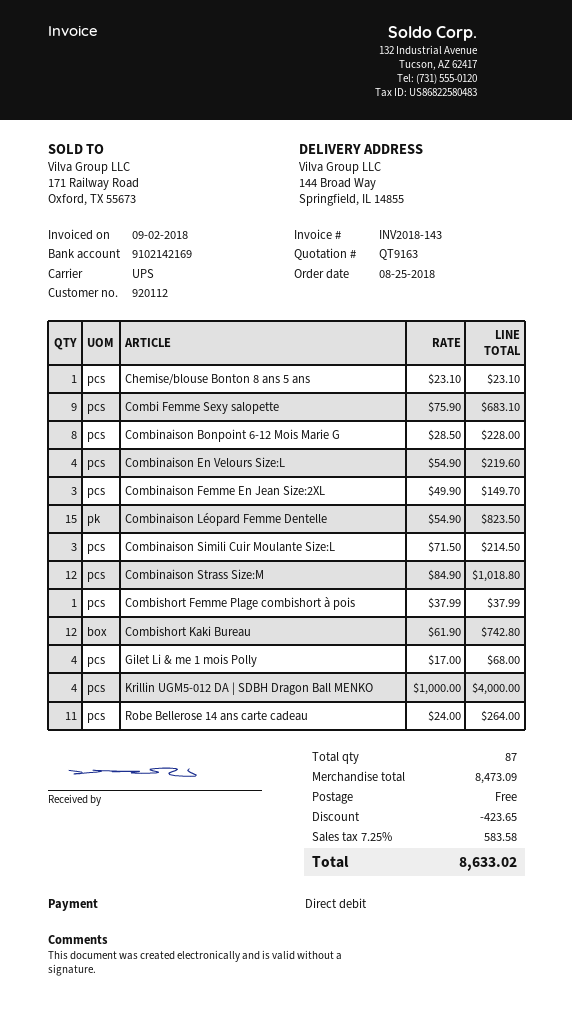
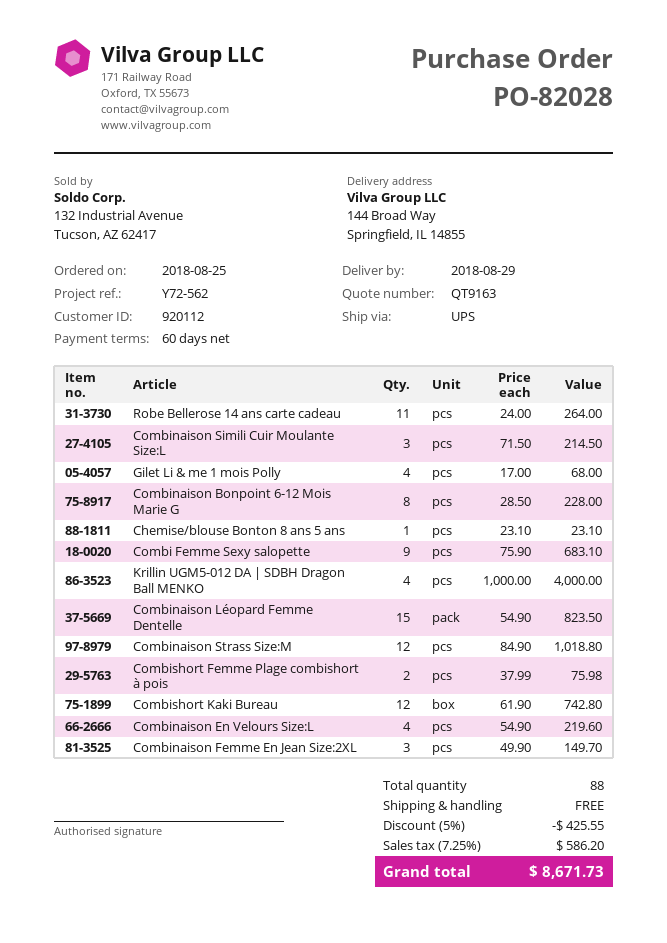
Combishort Femme Plage combishort à pois: 1 x 37.99 = 37.99 -> 2 x 37.99 = 75.98
total quantity: 87 -> 88
discount: 423.65 -> 425.55
tax: 7.25% = 583.58 -> 7.25% = 586.20
total: 8633.02 -> 8671.73

